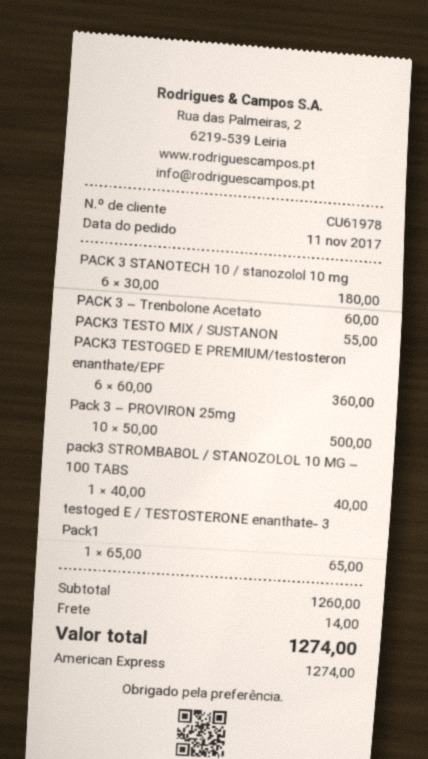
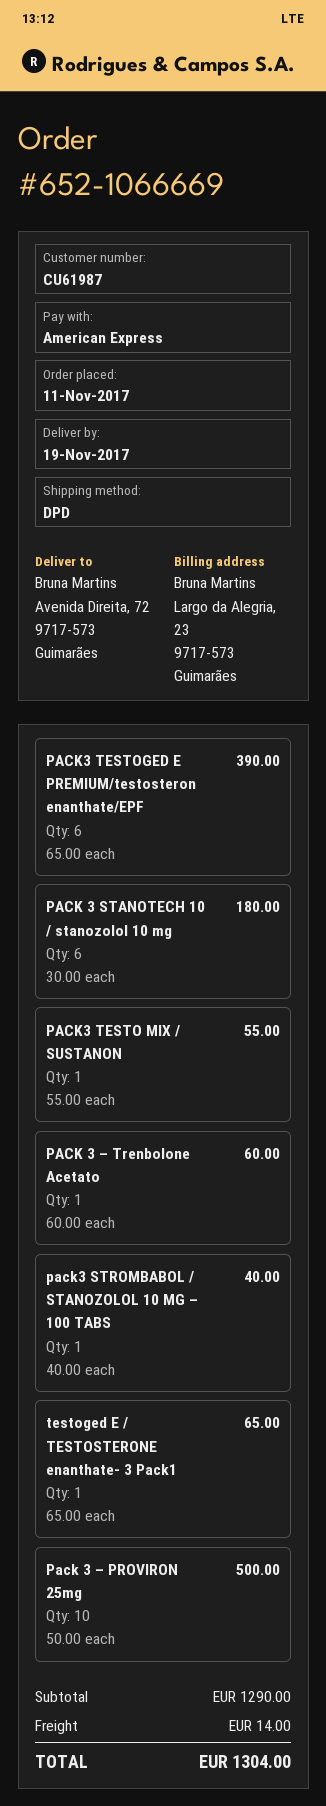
customer number: CU61978 -> CU61987
PACK3 TESTOGED E PREMIUM/testosteron enanthate/EPF: 6 x 60.00 = 360.00 -> 6 x 65.00 = 390.00
subtotal: 1260.00 -> 1290.00
total: 1274.00 -> 1304.00

